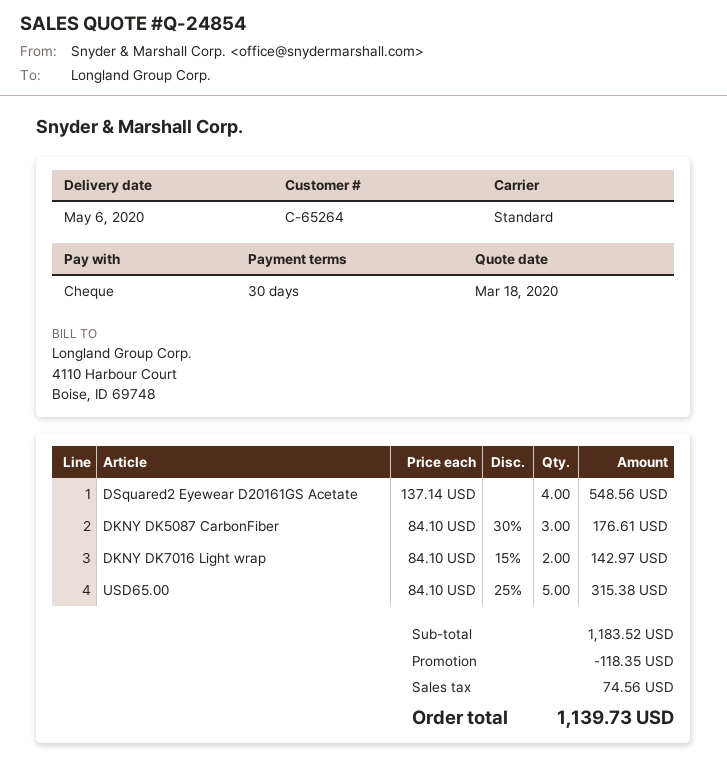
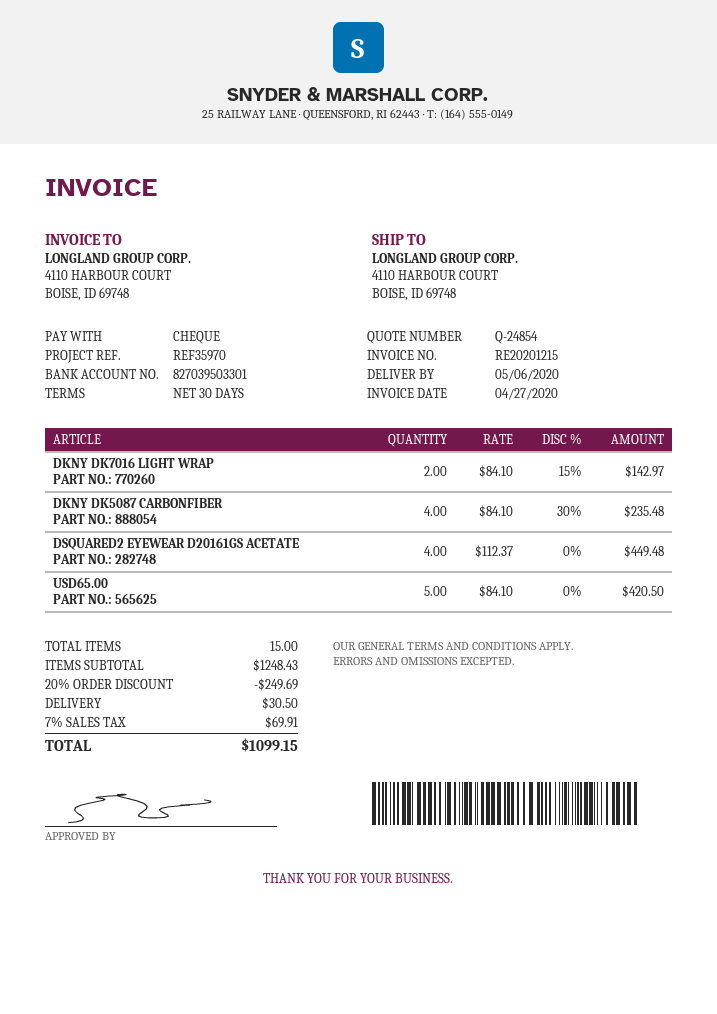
DSquared2 Eyewear D20161GS Acetate: 4 x 137.14 = 548.56 -> 4 x 112.37 = 449.48
DKNY DK5087 CarbonFiber: 3 x 84.10 - 30% = 176.61 -> 4 x 84.10 - 30% = 235.48
USD65.00: 5 x 84.10 - 25% = 315.38 -> 5 x 84.10 = 420.50
subtotal: 1183.52 -> 1248.43
discount: 118.35 -> 249.69
shipping: none -> 30.50
tax: 74.56 -> 69.91
total: 1139.73 -> 1099.15

